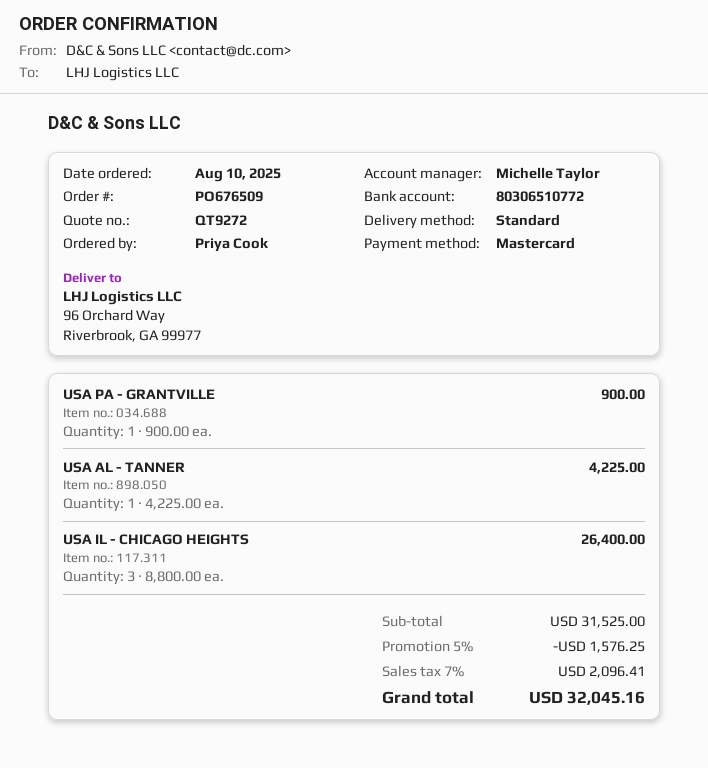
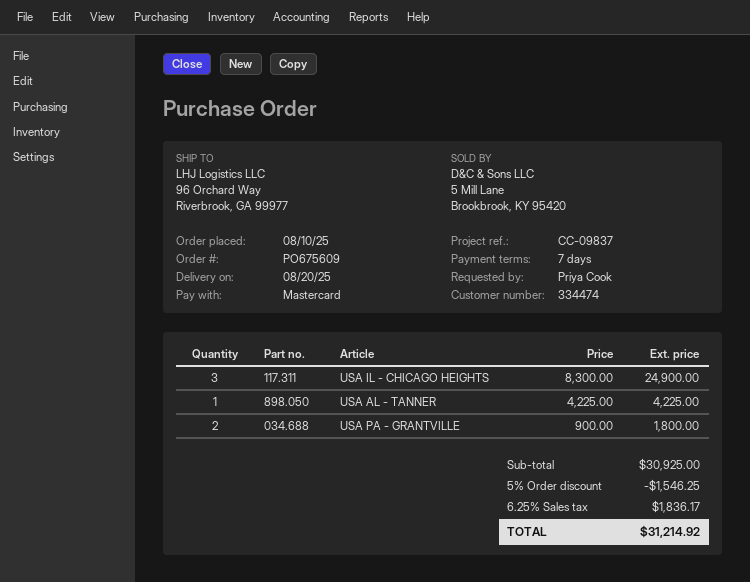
order number: PO676509 -> PO675609
USA PA - GRANTVILLE: 1 x 900.00 = 900.00 -> 2 x 900.00 = 1800.00
USA IL - CHICAGO HEIGHTS: 3 x 8800.00 = 26400.00 -> 3 x 8300.00 = 24900.00
subtotal: 31525.00 -> 30925.00
discount: 5% = 1576.25 -> 5% = 1546.25
tax: 7% = 2096.41 -> 6.25% = 1836.17
total: 32045.16 -> 31214.92

